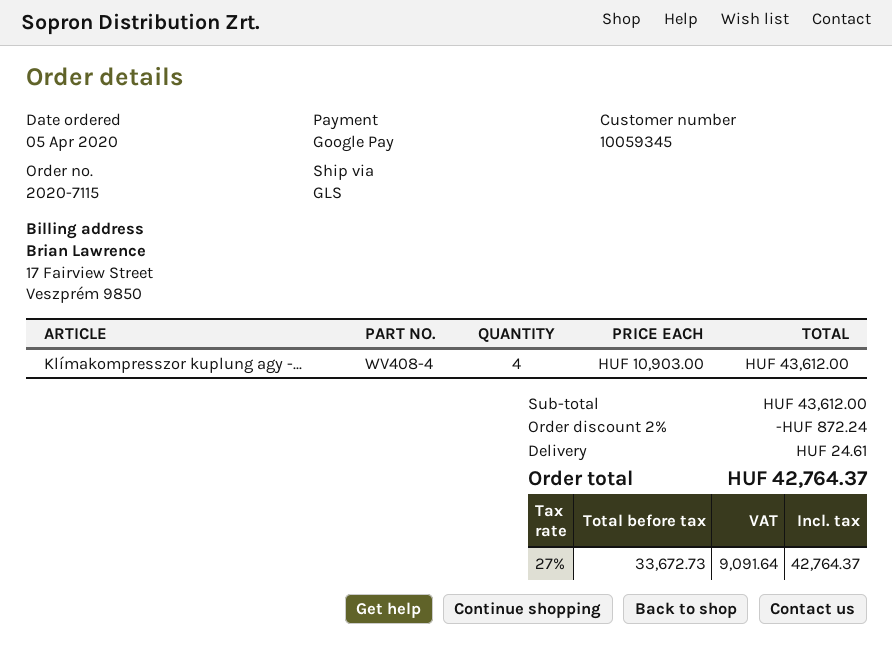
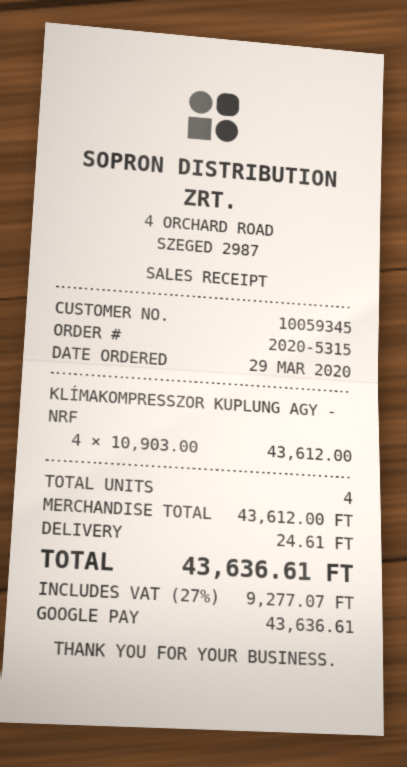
order number: 2020-7115 -> 2020-5315
order date: 2020-04-05 -> 2020-03-29
discount: 2% = 872.24 -> none
tax: 27% = 9091.64 -> 27% = 9277.07
total: 42764.37 -> 43636.61

